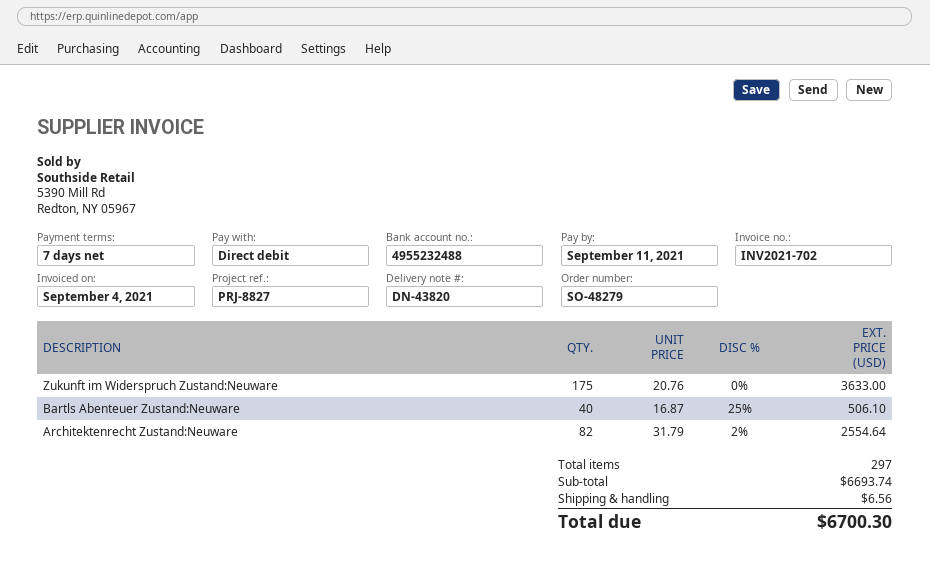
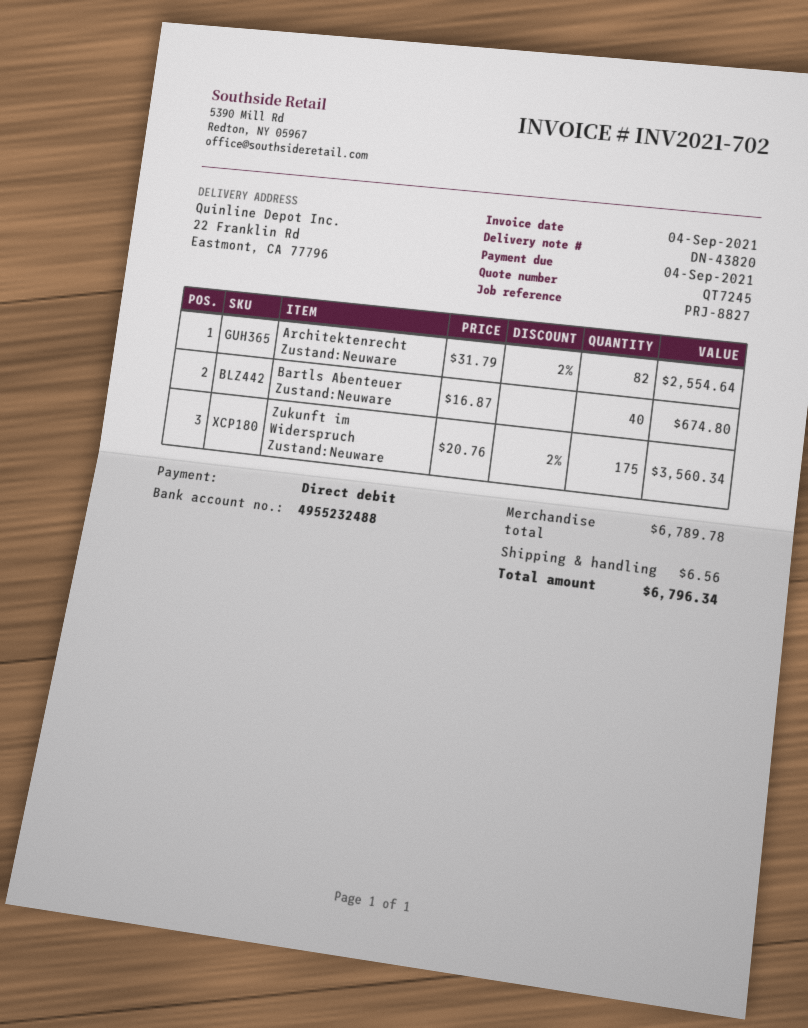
due date: 2021-09-11 -> 2021-09-04
Zukunft im Widerspruch Zustand:Neuware: 175 x 20.76 = 3633.00 -> 175 x 20.76 - 2% = 3560.34
Bartls Abenteuer Zustand:Neuware: 40 x 16.87 - 25% = 506.10 -> 40 x 16.87 = 674.80
subtotal: 6693.74 -> 6789.78
total: 6700.30 -> 6796.34

